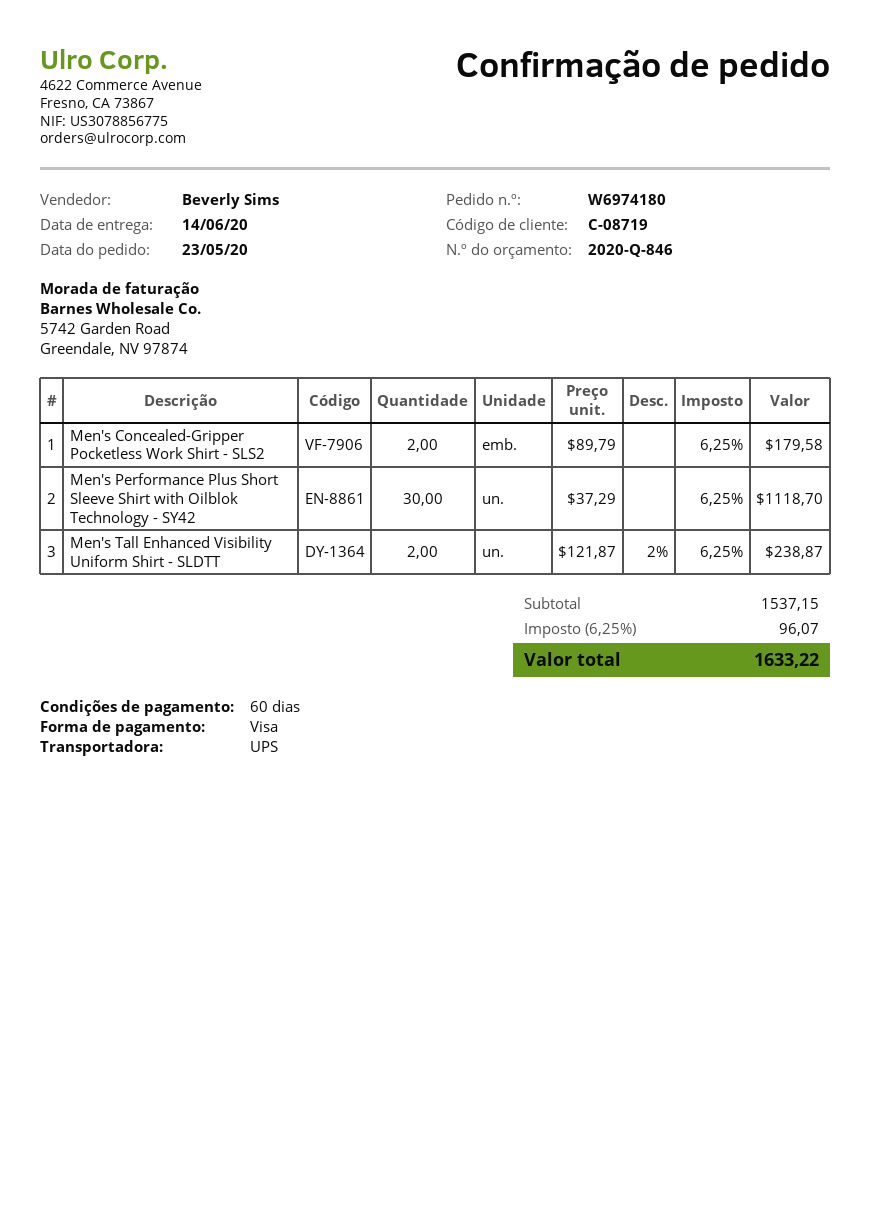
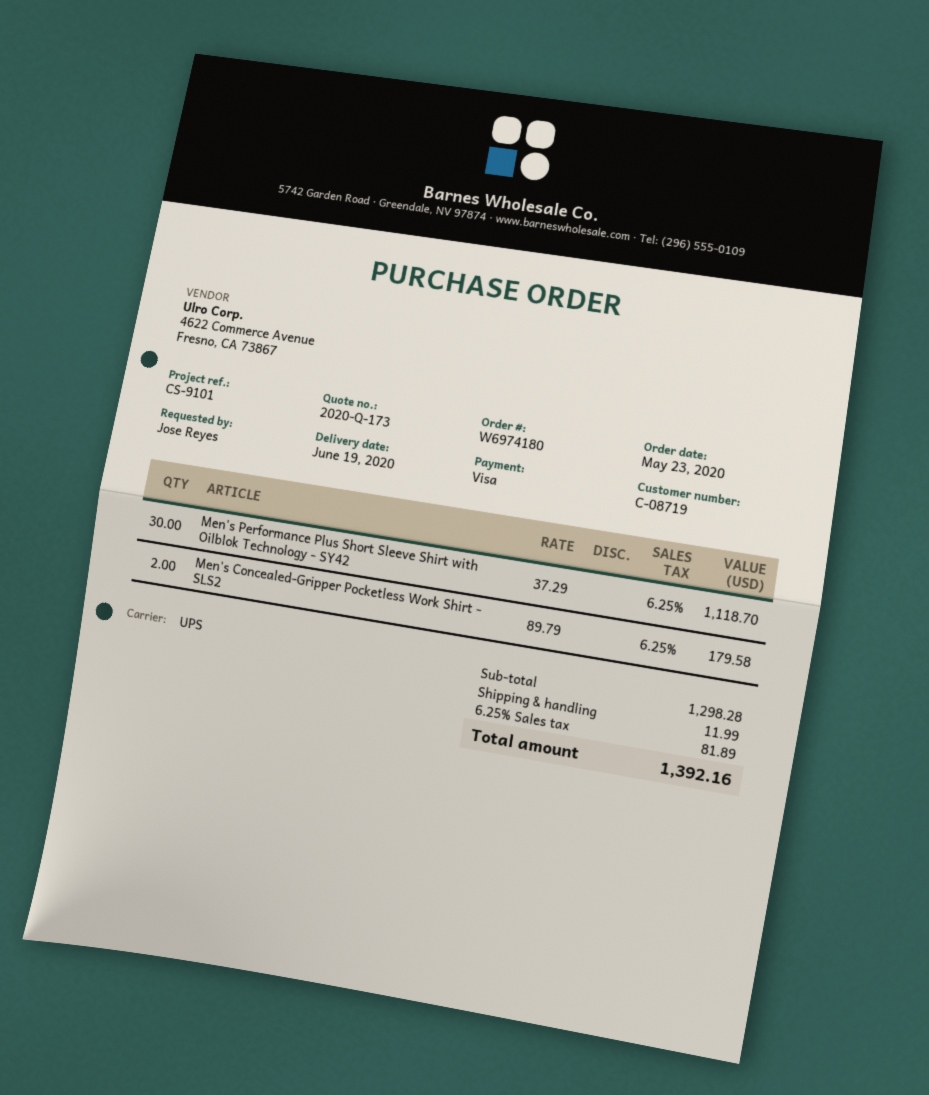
quote number: 2020-Q-846 -> 2020-Q-173
delivery date: 2020-06-14 -> 2020-06-19
Men's Tall Enhanced Visibility Uniform Shirt - SLDTT: 2 x 121.87 - 2% = 238.87 -> none
subtotal: 1537.15 -> 1298.28
shipping: none -> 11.99
tax: 6.25% = 96.07 -> 6.25% = 81.89
total: 1633.22 -> 1392.16

